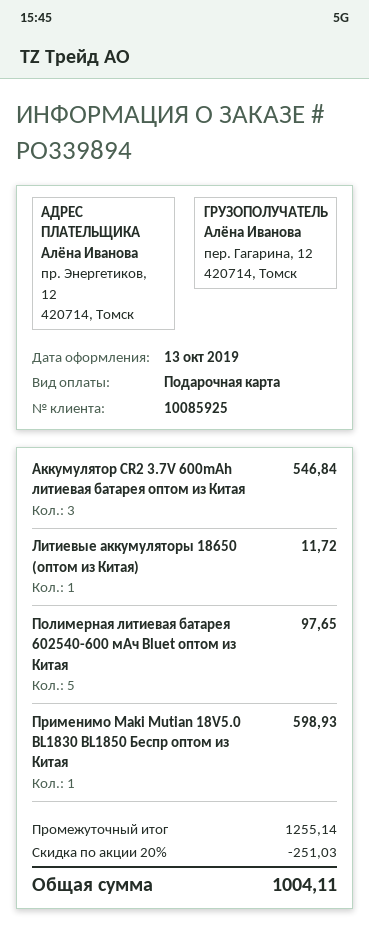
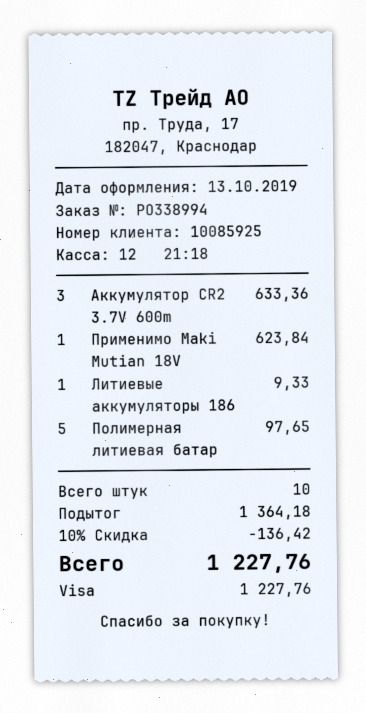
order number: PO339894 -> PO338994
payment method: gift card -> Visa
Аккумулятор CR2 3.7V 600mAh литиевая батарея оптом из Китая: 3 for 546.84 -> 3 for 633.36
Литиевые аккумуляторы 18650 (оптом из Китая): 1 for 11.72 -> 1 for 9.33
Применимо Maki Mutian 18V5.0 BL1830 BL1850 Беспр оптом из Китая: 1 for 598.93 -> 1 for 623.84
subtotal: 1255.14 -> 1364.18
discount: 20% = 251.03 -> 10% = 136.42
total: 1004.11 -> 1227.76

